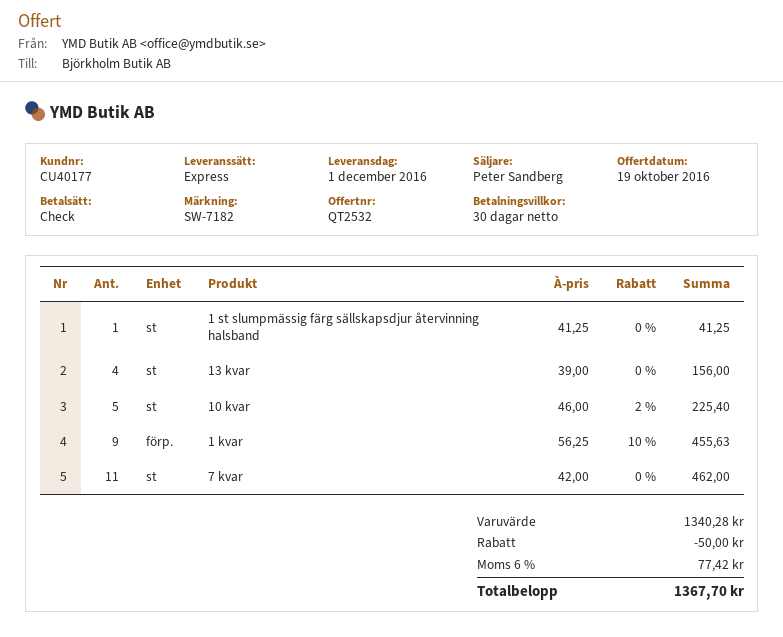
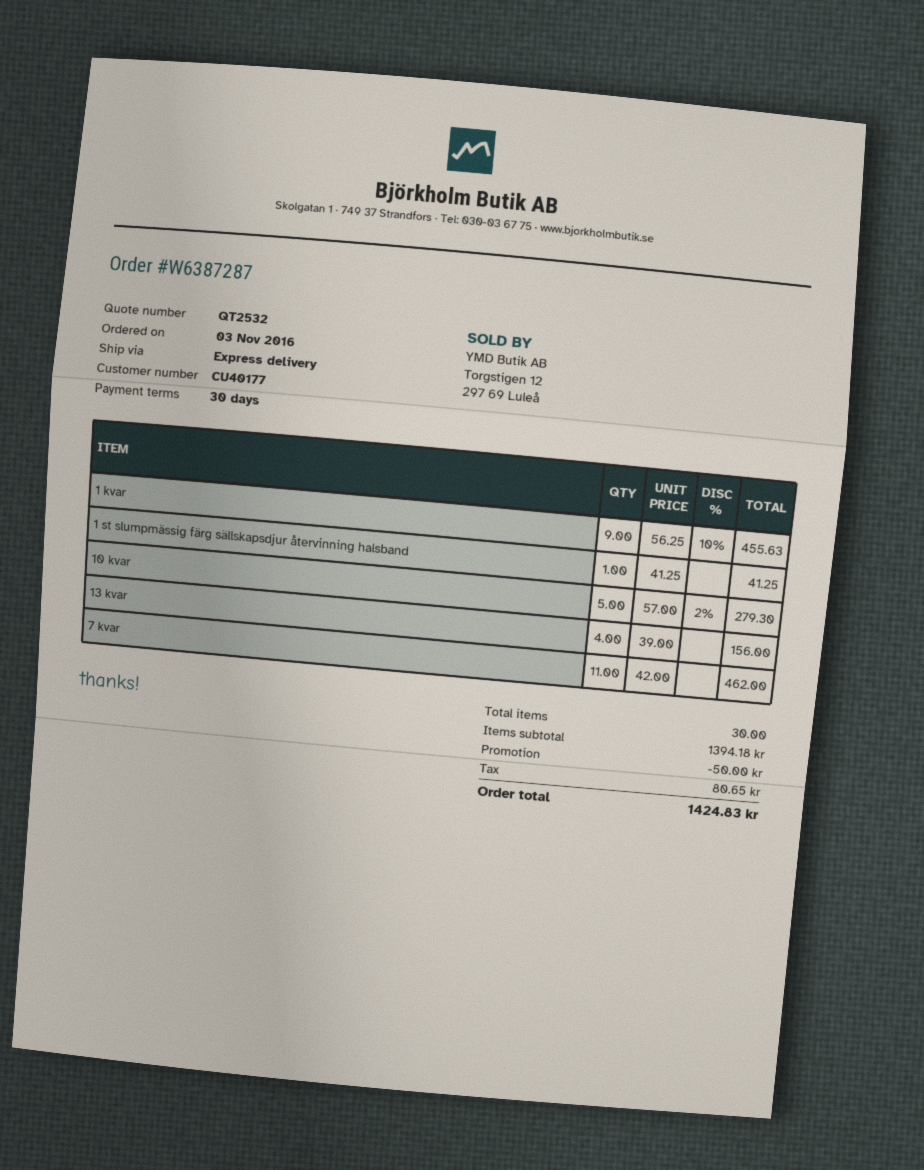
10 kvar: 5 x 46.00 - 2% = 225.40 -> 5 x 57.00 - 2% = 279.30
subtotal: 1340.28 -> 1394.18
tax: 77.42 -> 80.65
total: 1367.70 -> 1424.83

